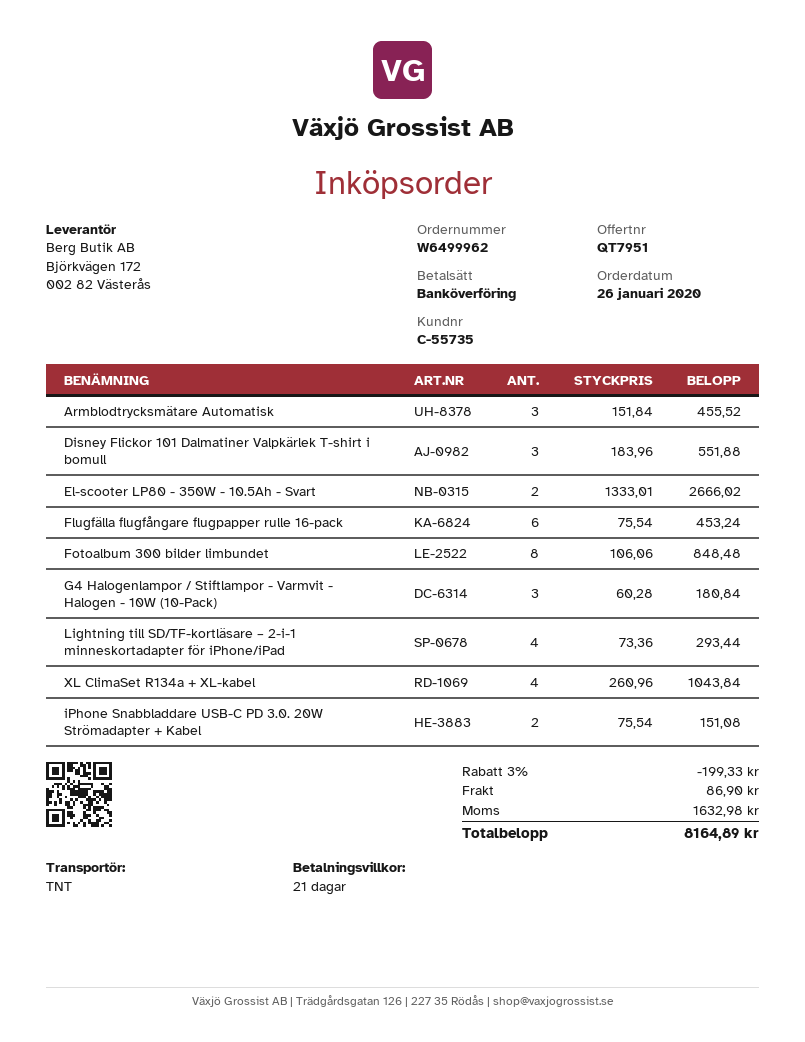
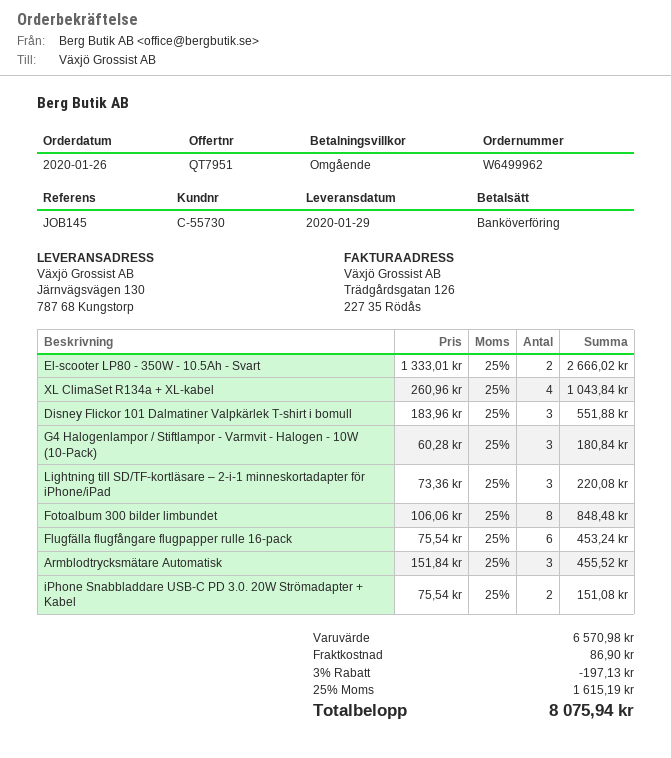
payment terms: 21 days -> on receipt
customer number: C-55735 -> C-55730
Lightning till SD/TF-kortläsare – 2-i-1 minneskortadapter för iPhone/iPad: 4 x 73.36 = 293.44 -> 3 x 73.36 = 220.08
discount: 3% = 199.33 -> 3% = 197.13
tax: 1632.98 -> 1615.19
total: 8164.89 -> 8075.94

